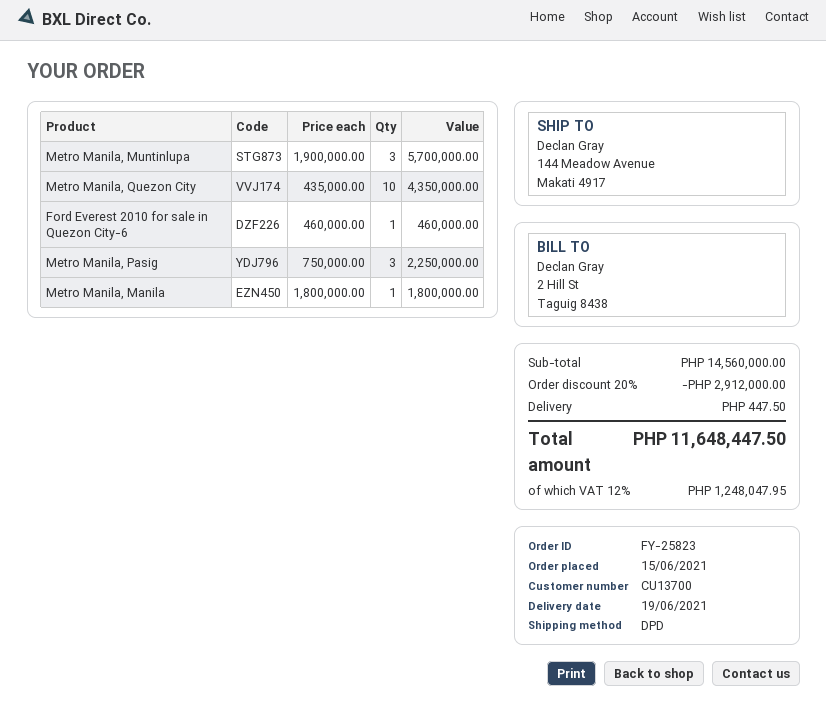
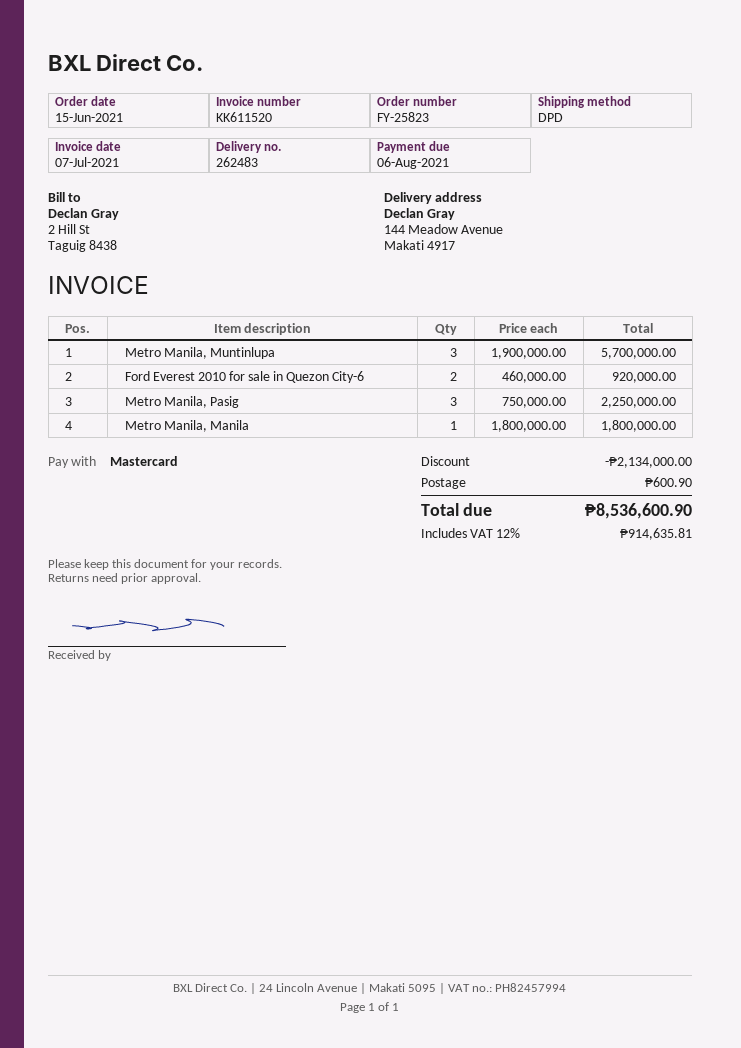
Metro Manila, Quezon City: 10 x 435000.00 = 4350000.00 -> none
Ford Everest 2010 for sale in Quezon City-6: 1 x 460000.00 = 460000.00 -> 2 x 460000.00 = 920000.00
discount: 2912000.00 -> 2134000.00
shipping: 447.50 -> 600.90
tax: 12% = 1248047.95 -> 12% = 914635.81
total: 11648447.50 -> 8536600.90

